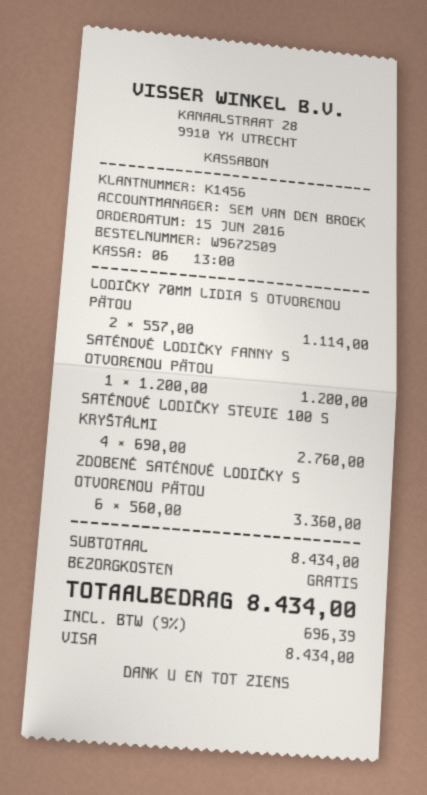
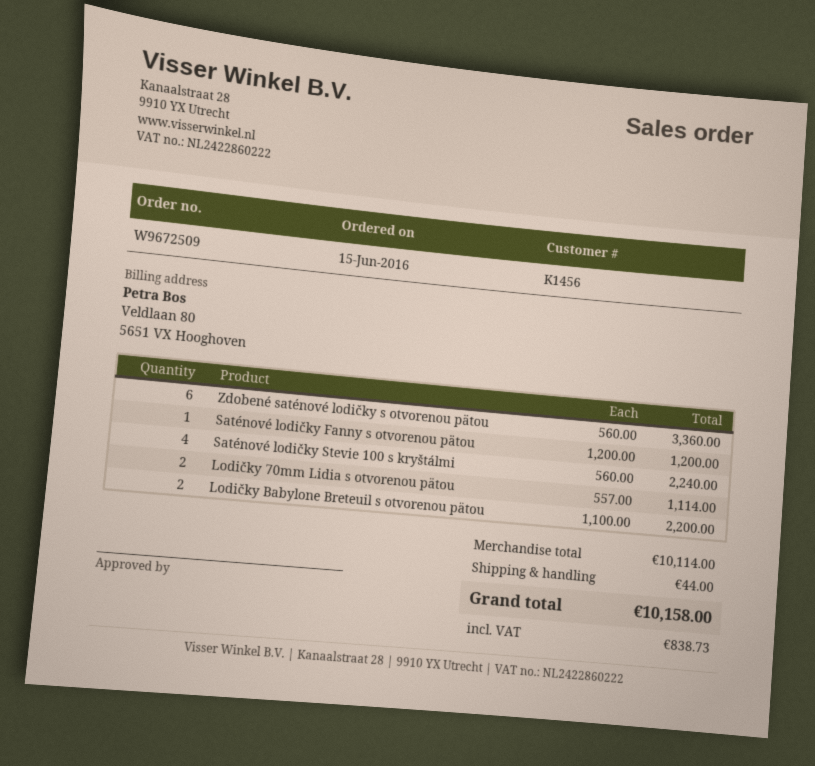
SATÉNOVÉ LODIČKY STEVIE 100 S KRYŠTÁLMI: 4 x 690.00 = 2760.00 -> 4 x 560.00 = 2240.00
Lodičky Babylone Breteuil s otvorenou pätou: none -> 2 x 1100.00 = 2200.00
subtotal: 8434.00 -> 10114.00
shipping: 0.00 -> 44.00
tax: 696.39 -> 838.73
total: 8434.00 -> 10158.00

